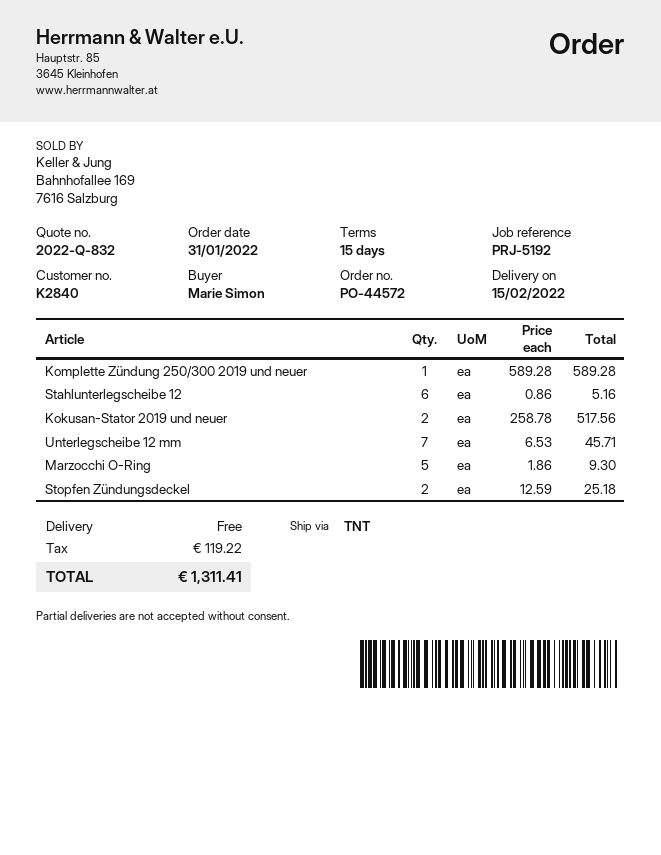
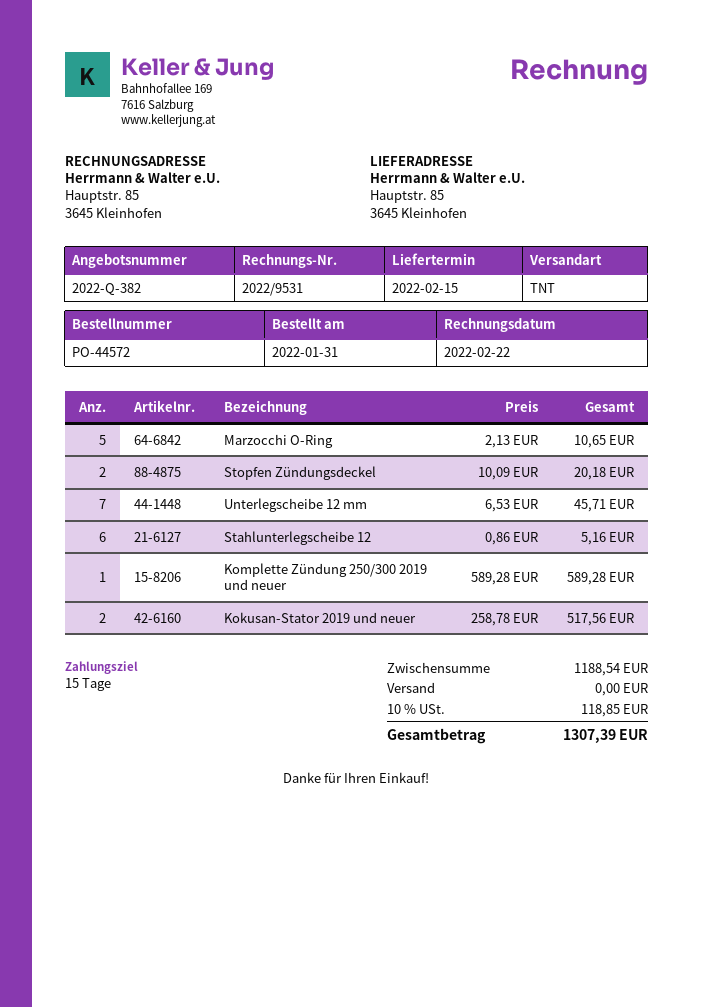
quote number: 2022-Q-832 -> 2022-Q-382
Marzocchi O-Ring: 5 x 1.86 = 9.30 -> 5 x 2.13 = 10.65
Stopfen Zündungsdeckel: 2 x 12.59 = 25.18 -> 2 x 10.09 = 20.18
tax: 119.22 -> 118.85
total: 1311.41 -> 1307.39

